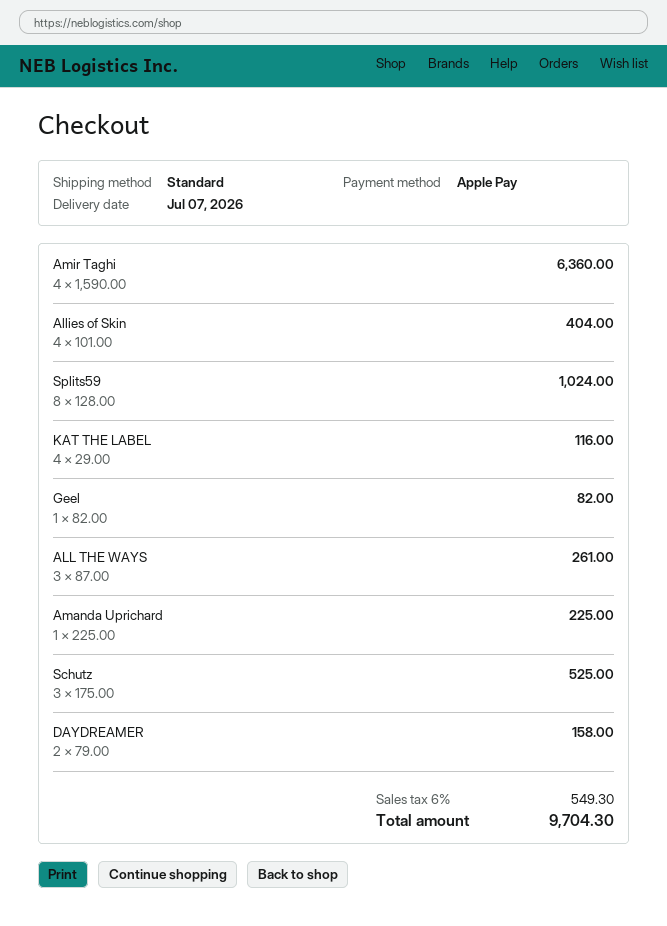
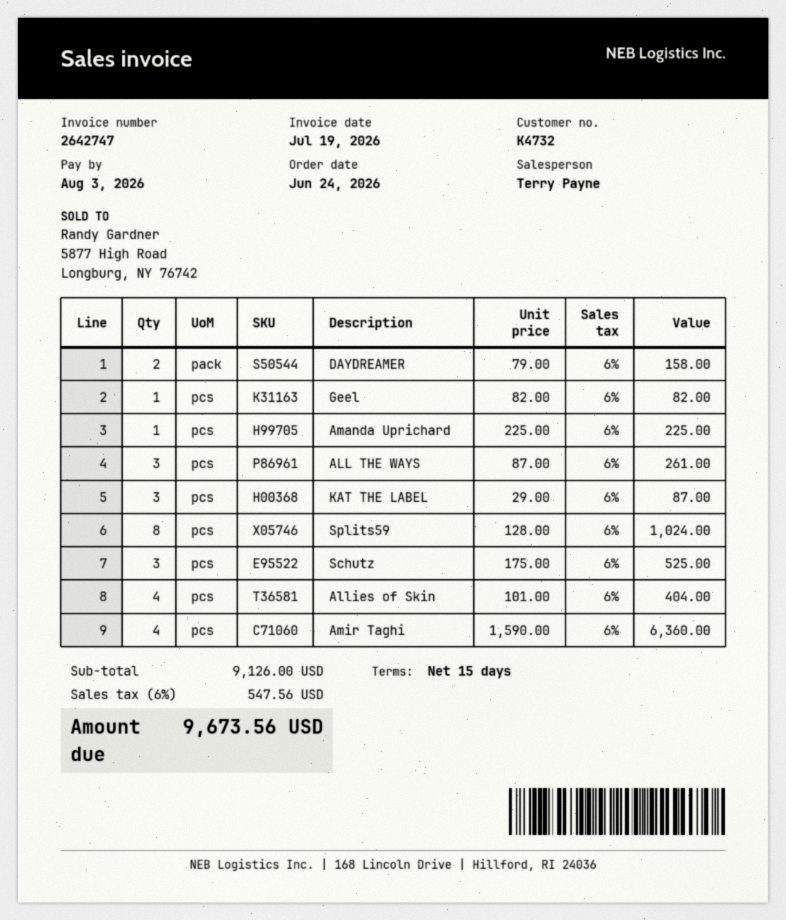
KAT THE LABEL: 4 x 29.00 = 116.00 -> 3 x 29.00 = 87.00
tax: 6% = 549.30 -> 6% = 547.56
total: 9704.30 -> 9673.56

